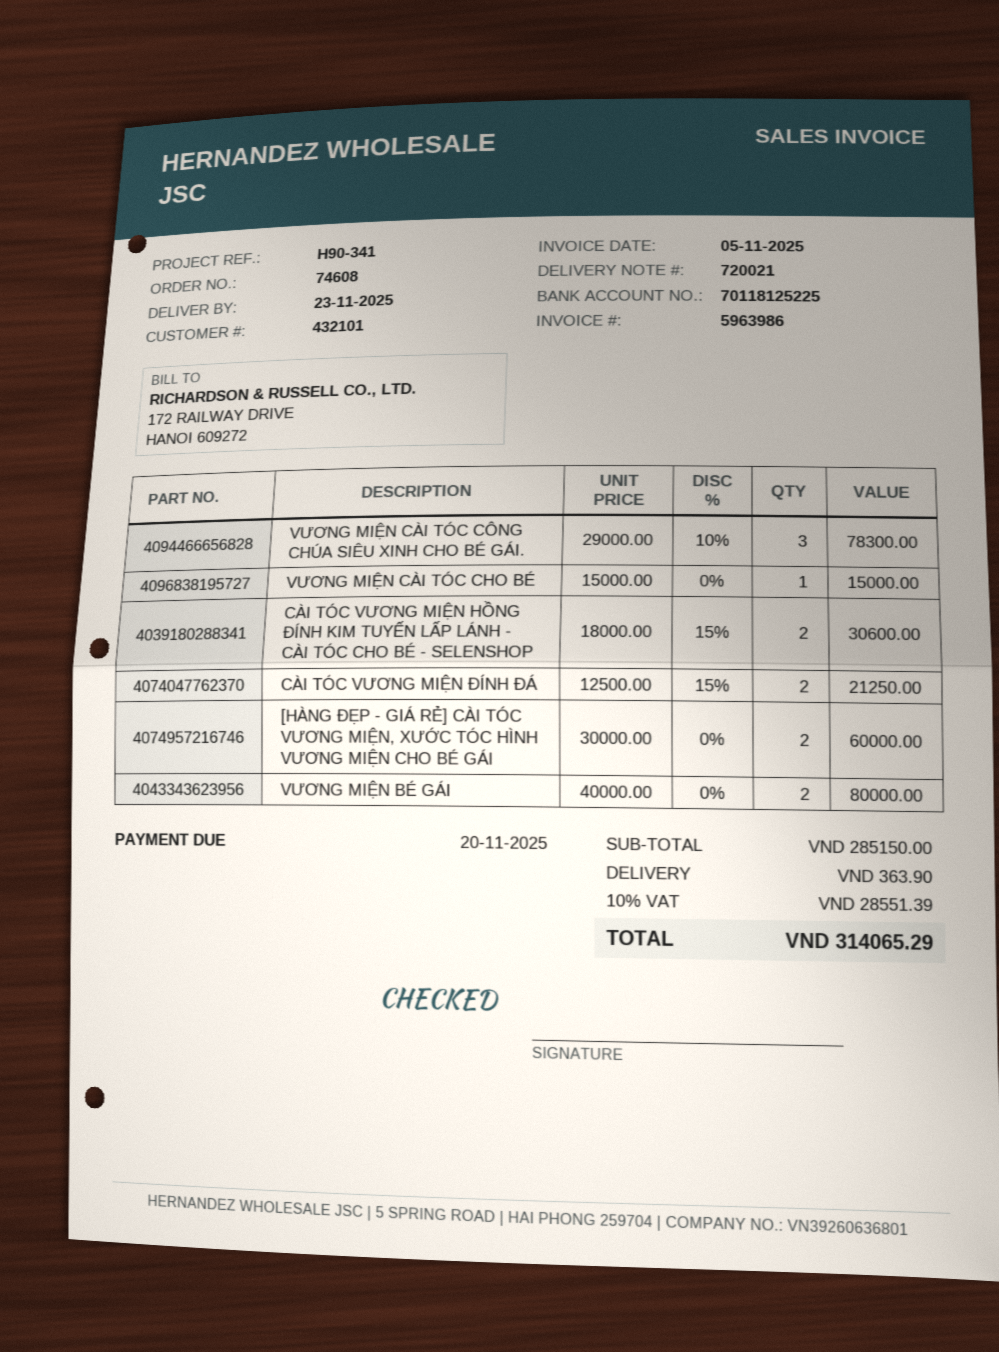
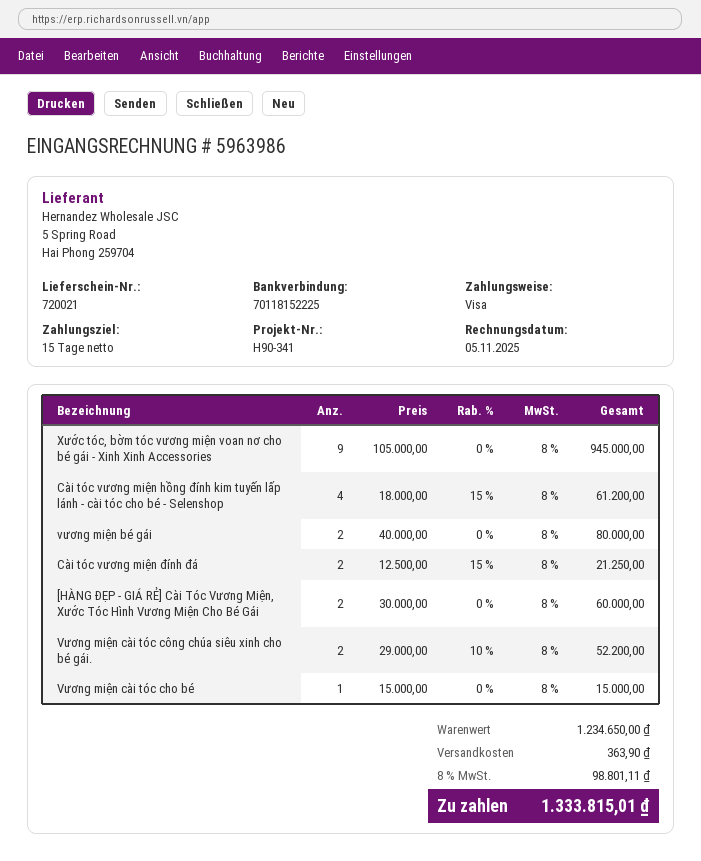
bank account: 70118125225 -> 70118152225
VƯƠNG MIỆN CÀI TÓC CÔNG CHÚA SIÊU XINH CHO BÉ GÁI.: 3 x 29000.00 - 10% = 78300.00 -> 2 x 29000.00 - 10% = 52200.00
CÀI TÓC VƯƠNG MIỆN HỒNG ĐÍNH KIM TUYẾN LẤP LÁNH - CÀI TÓC CHO BÉ - SELENSHOP: 2 x 18000.00 - 15% = 30600.00 -> 4 x 18000.00 - 15% = 61200.00
Xước tóc, bờm tóc vương miện voan nơ cho bé gái - Xinh Xinh Accessories: none -> 9 x 105000.00 = 945000.00
subtotal: 285150.00 -> 1234650.00
tax: 10% = 28551.39 -> 8% = 98801.11
total: 314065.29 -> 1333815.01

